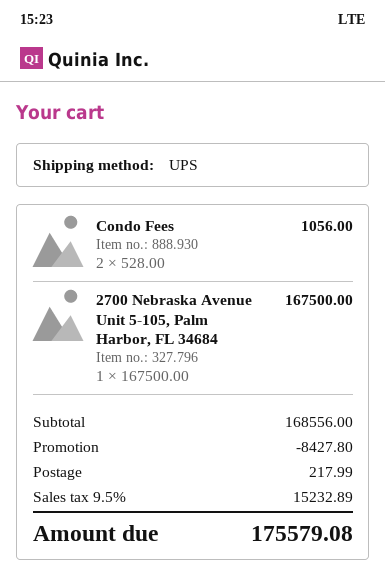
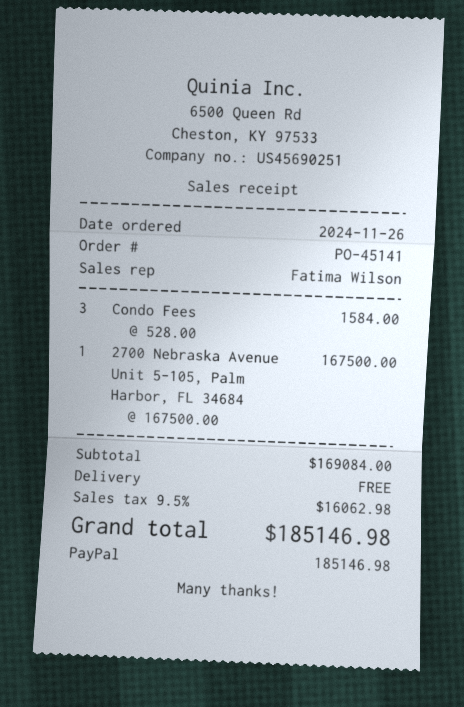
Condo Fees: 2 x 528.00 = 1056.00 -> 3 x 528.00 = 1584.00
subtotal: 168556.00 -> 169084.00
discount: 8427.80 -> none
shipping: 217.99 -> 0.00
tax: 9.5% = 15232.89 -> 9.5% = 16062.98
total: 175579.08 -> 185146.98

